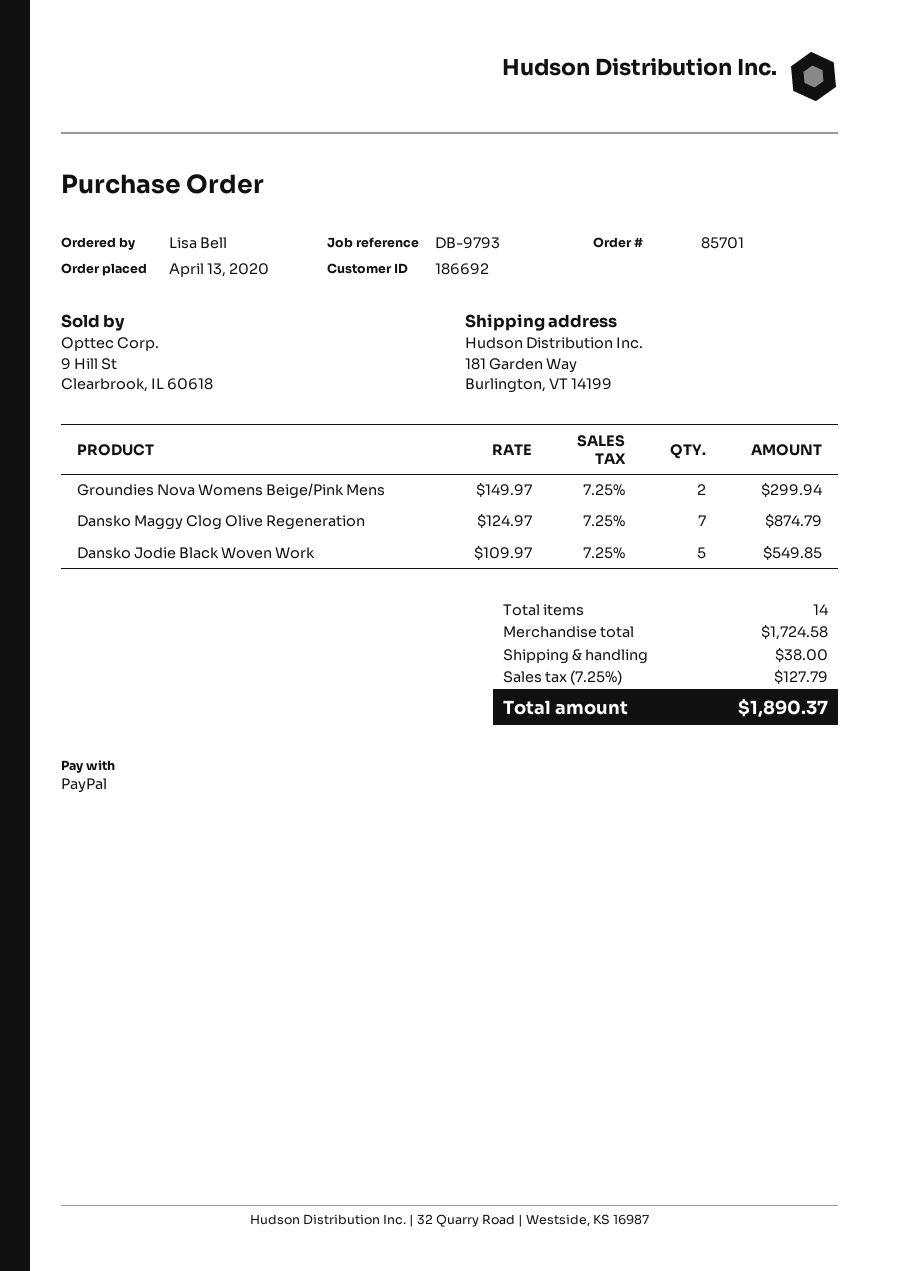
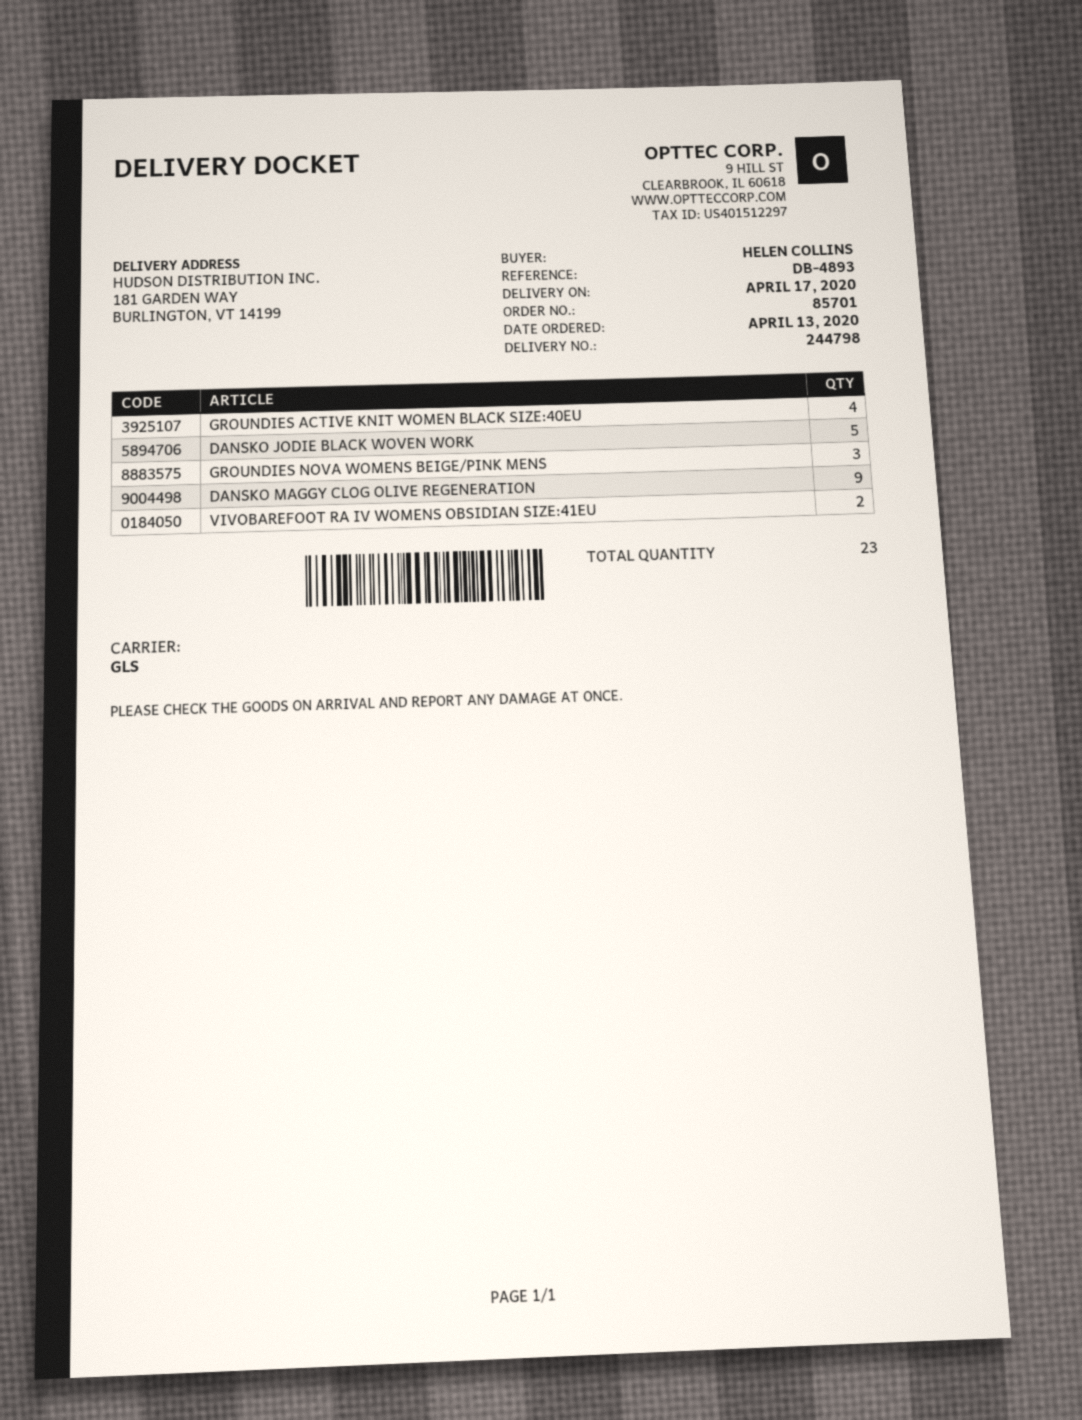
reference: DB-9793 -> DB-4893
ordered by: Lisa Bell -> HELEN COLLINS
Groundies Nova Womens Beige/Pink Mens: 2 -> 3
Dansko Maggy Clog Olive Regeneration: 7 -> 9
GROUNDIES ACTIVE KNIT WOMEN BLACK SIZE:40EU: none -> 4
VIVOBAREFOOT RA IV WOMENS OBSIDIAN SIZE:41EU: none -> 2
total quantity: 14 -> 23

